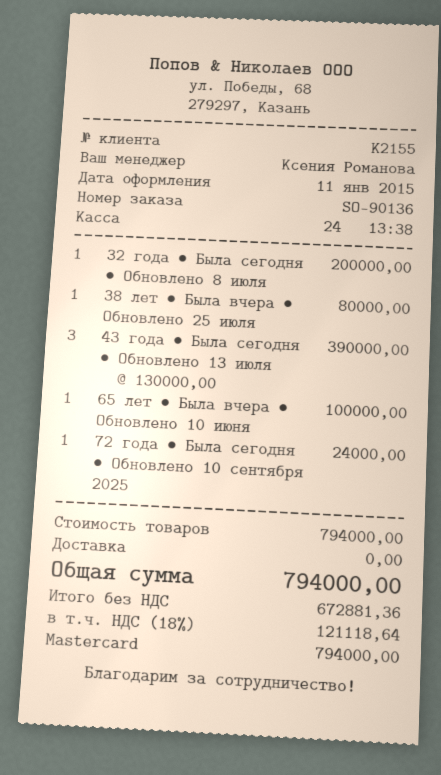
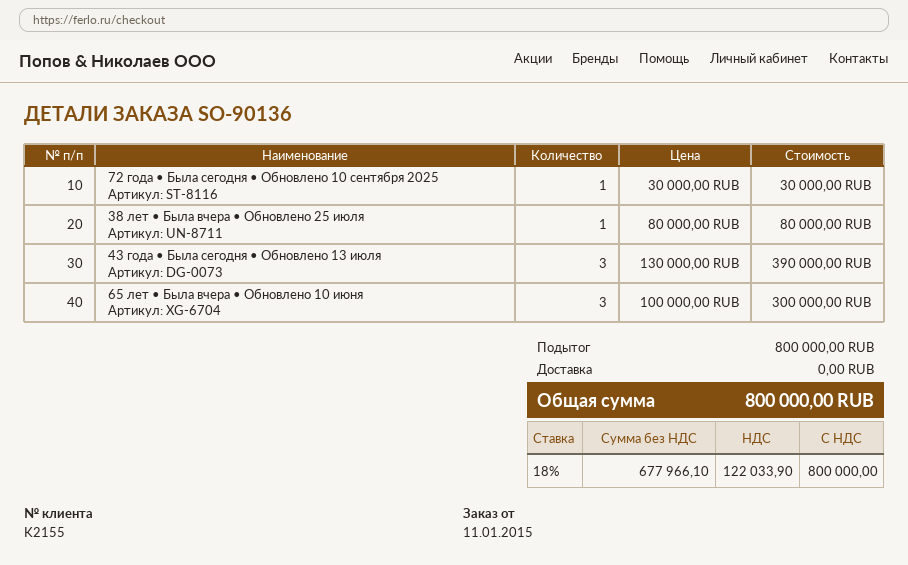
32 года • Была сегодня • Обновлено 8 июля: 1 x 200000.00 = 200000.00 -> none
65 лет • Была вчера • Обновлено 10 июня: 1 x 100000.00 = 100000.00 -> 3 x 100000.00 = 300000.00
72 года • Была сегодня • Обновлено 10 сентября 2025: 1 x 24000.00 = 24000.00 -> 1 x 30000.00 = 30000.00
subtotal: 794000.00 -> 800000.00
net: 672881.36 -> 677966.10
tax: 18% = 121118.64 -> 18% = 122033.90
total: 794000.00 -> 800000.00

